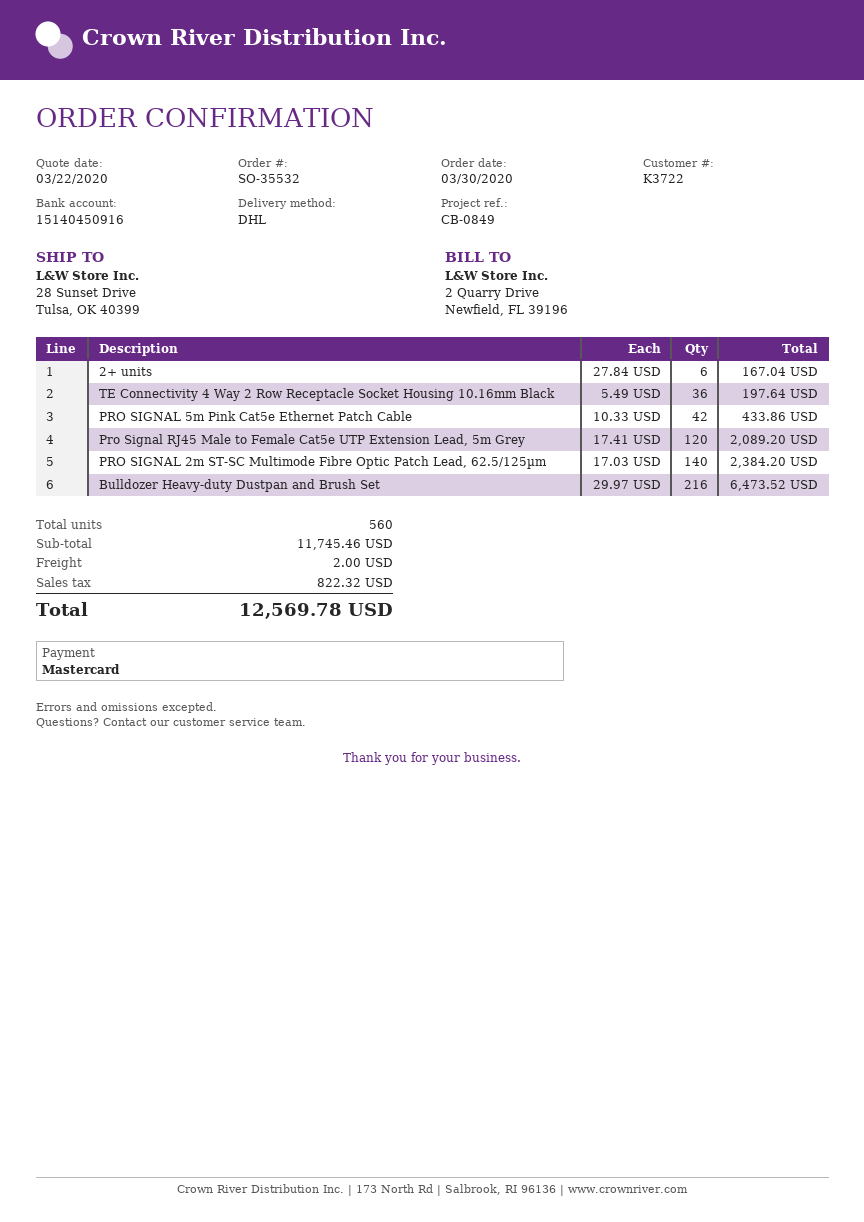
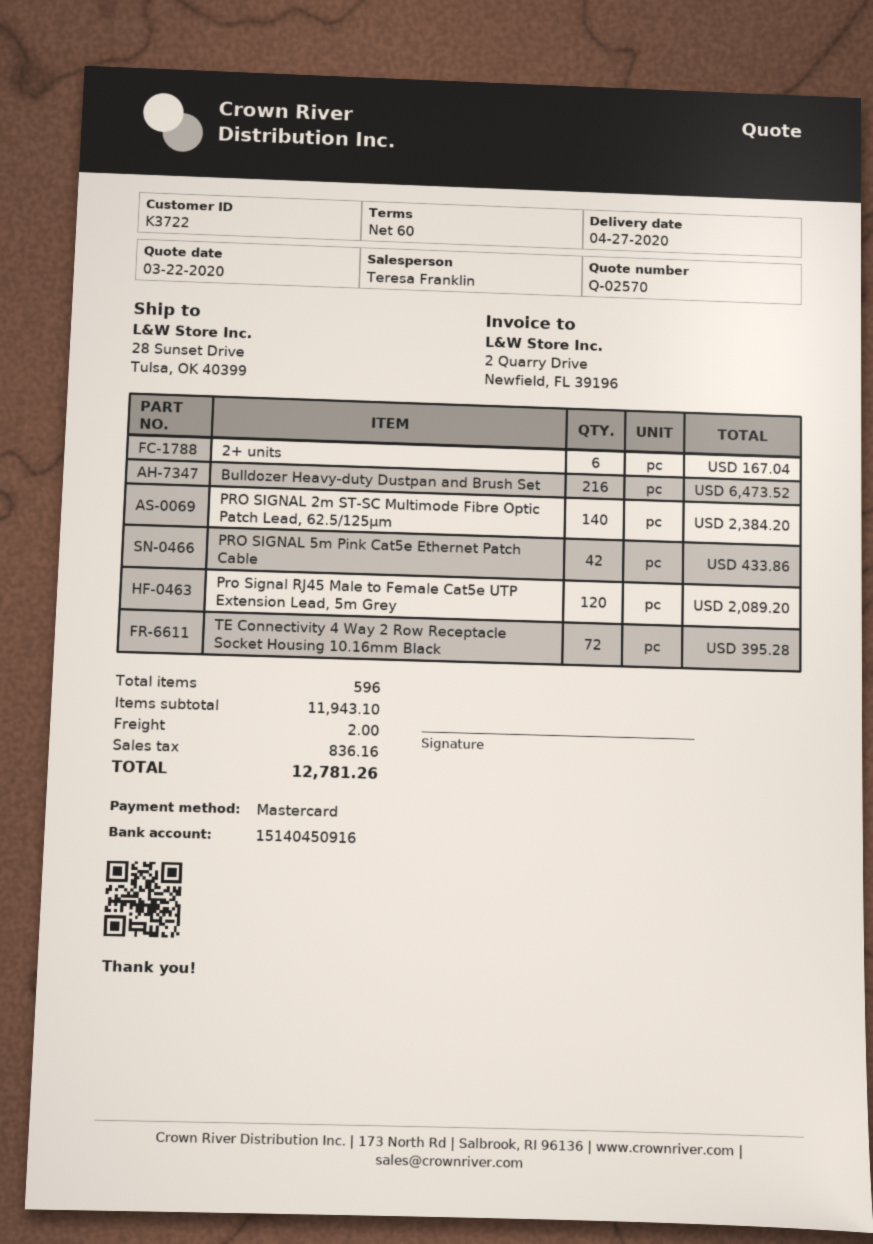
TE Connectivity 4 Way 2 Row Receptacle Socket Housing 10.16mm Black: 36 for 197.64 -> 72 for 395.28
total quantity: 560 -> 596
subtotal: 11745.46 -> 11943.10
tax: 822.32 -> 836.16
total: 12569.78 -> 12781.26

